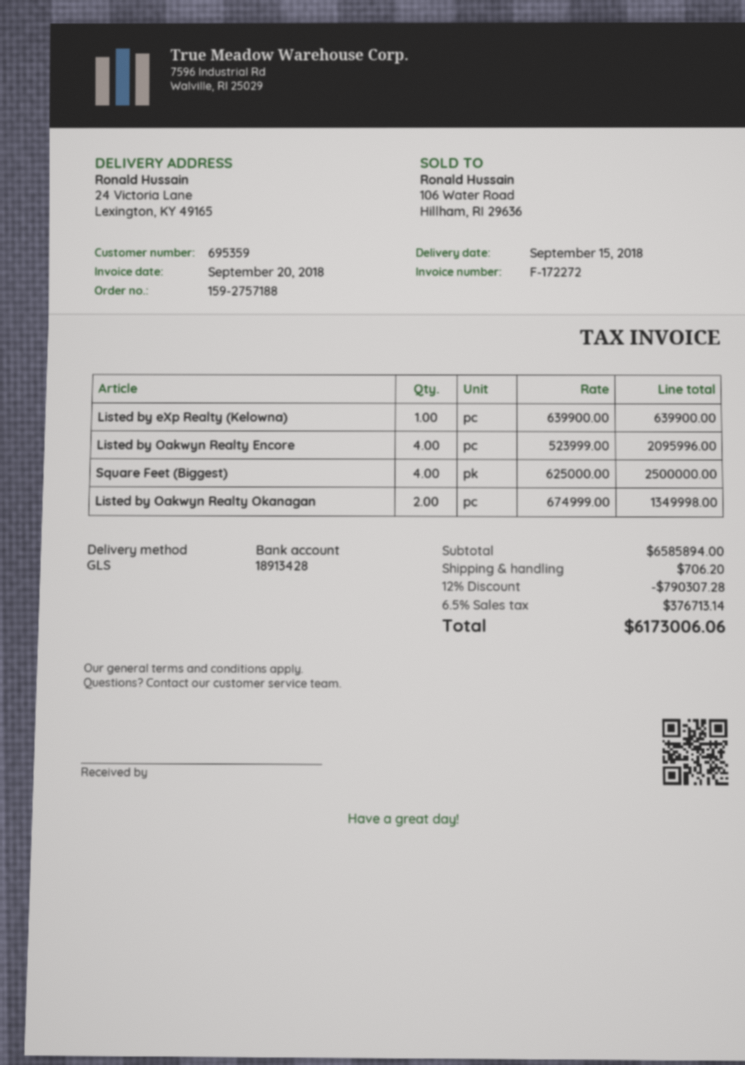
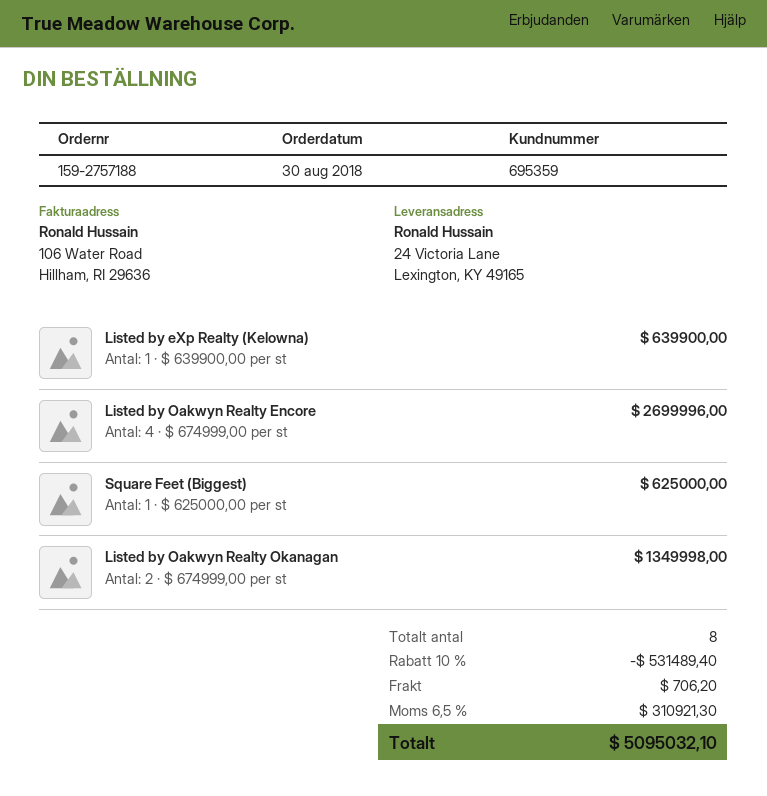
Listed by Oakwyn Realty Encore: 4 x 523999.00 = 2095996.00 -> 4 x 674999.00 = 2699996.00
Square Feet (Biggest): 4 x 625000.00 = 2500000.00 -> 1 x 625000.00 = 625000.00
discount: 12% = 790307.28 -> 10% = 531489.40
tax: 6.5% = 376713.14 -> 6.5% = 310921.30
total: 6173006.06 -> 5095032.10

